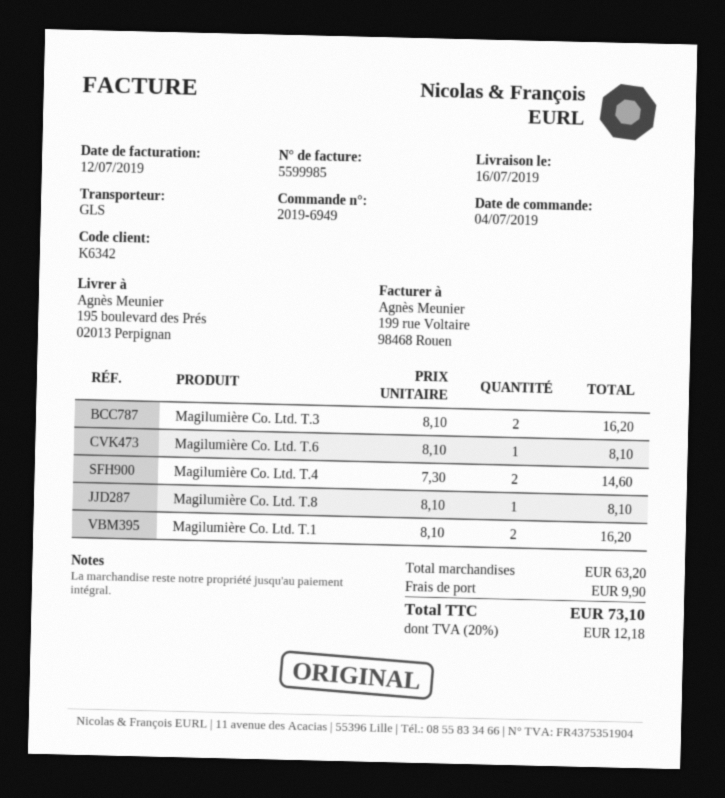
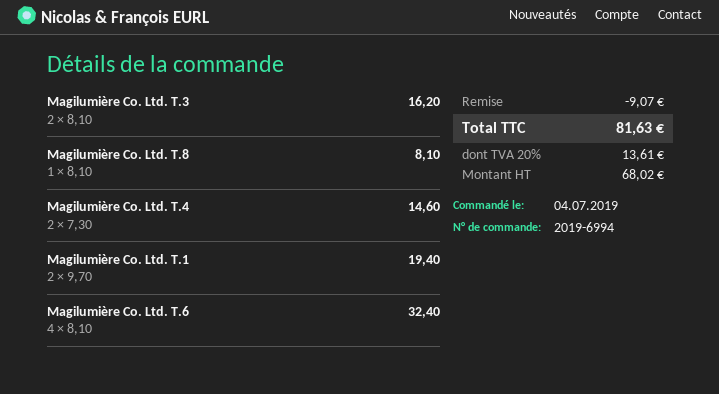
order number: 2019-6949 -> 2019-6994
Magilumière Co. Ltd. T.6: 1 x 8.10 = 8.10 -> 4 x 8.10 = 32.40
Magilumière Co. Ltd. T.1: 2 x 8.10 = 16.20 -> 2 x 9.70 = 19.40
discount: none -> 9.07
shipping: 9.90 -> none
tax: 20% = 12.18 -> 20% = 13.61
total: 73.10 -> 81.63

